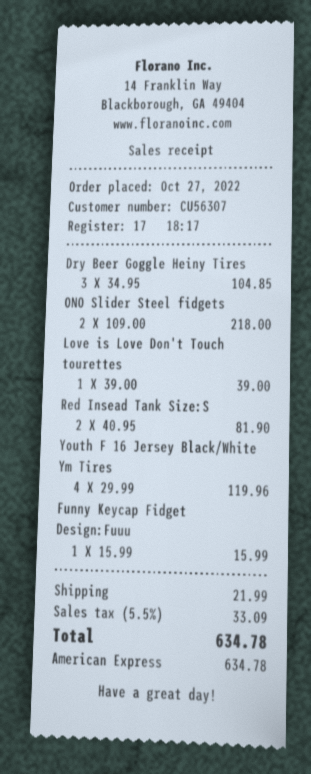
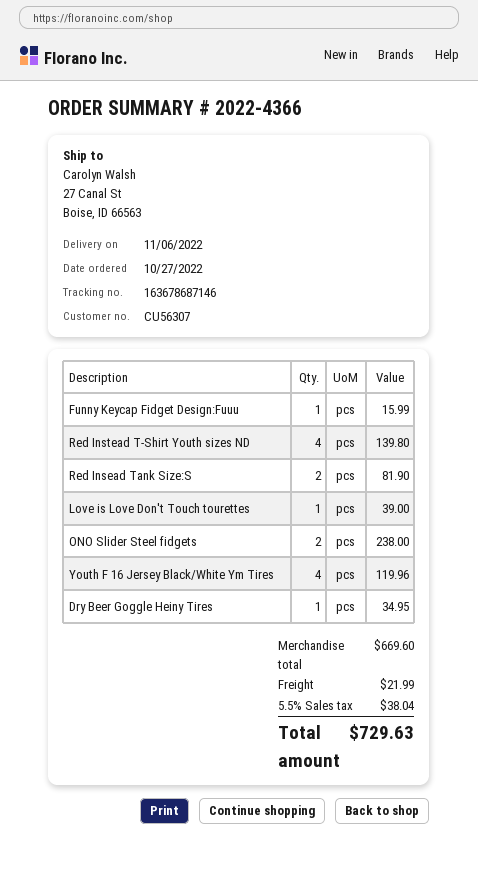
Dry Beer Goggle Heiny Tires: 3 for 104.85 -> 1 for 34.95
ONO Slider Steel fidgets: 2 for 218.00 -> 2 for 238.00
Red Instead T-Shirt Youth sizes ND: none -> 4 for 139.80
tax: 5.5% = 33.09 -> 5.5% = 38.04
total: 634.78 -> 729.63

